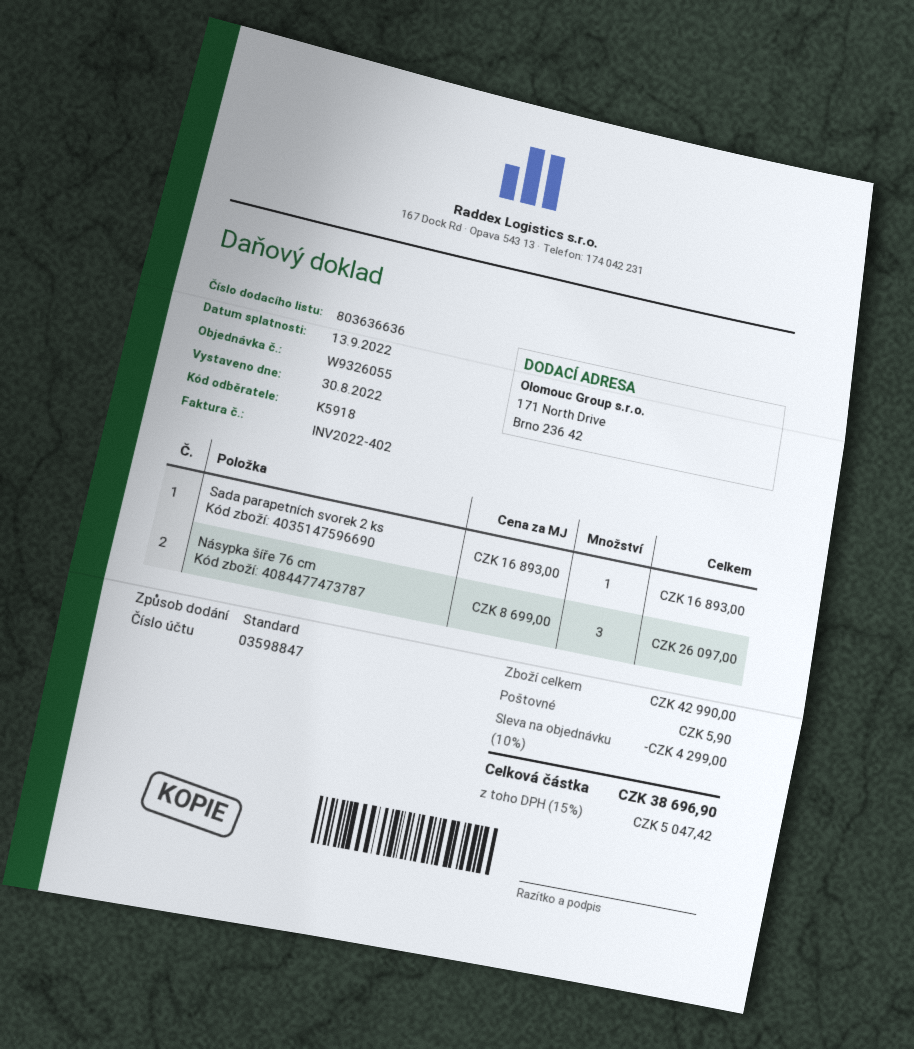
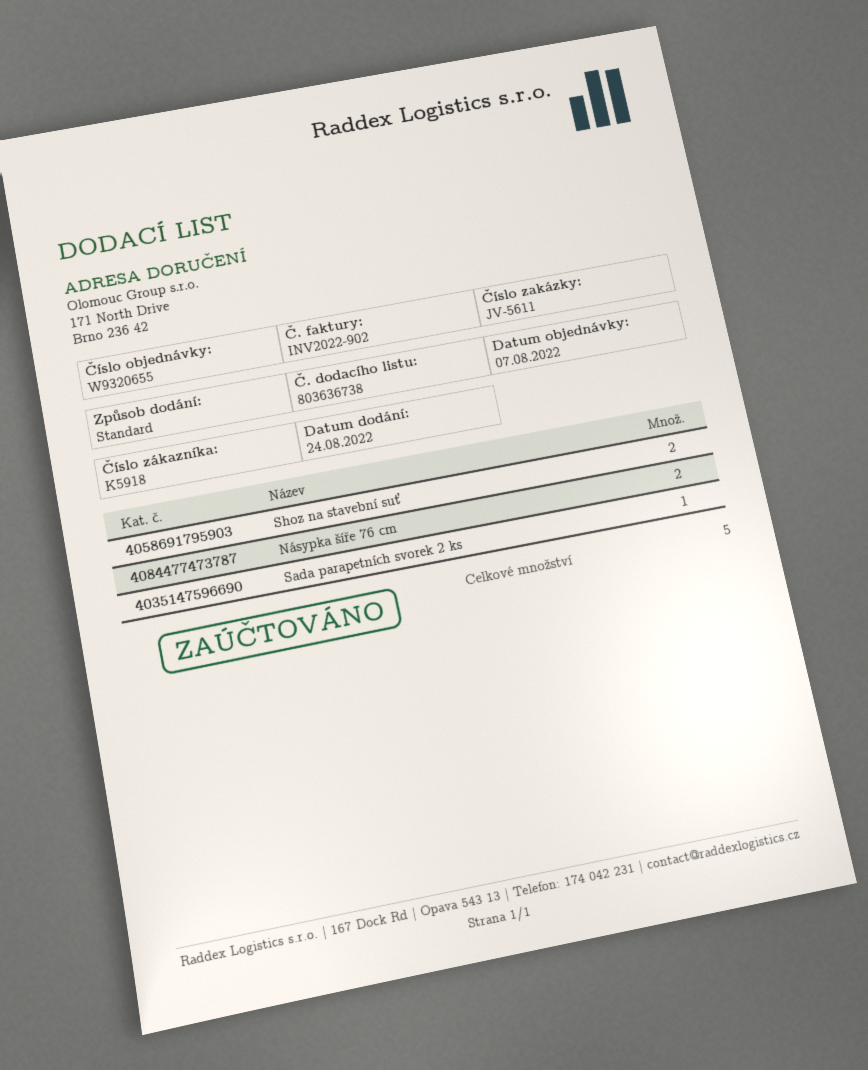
order number: W9326055 -> W9320655
delivery note number: 803636636 -> 803636738
invoice number: INV2022-402 -> INV2022-902
Násypka šíře 76 cm: 3 -> 2
Shoz na stavební suť: none -> 2

